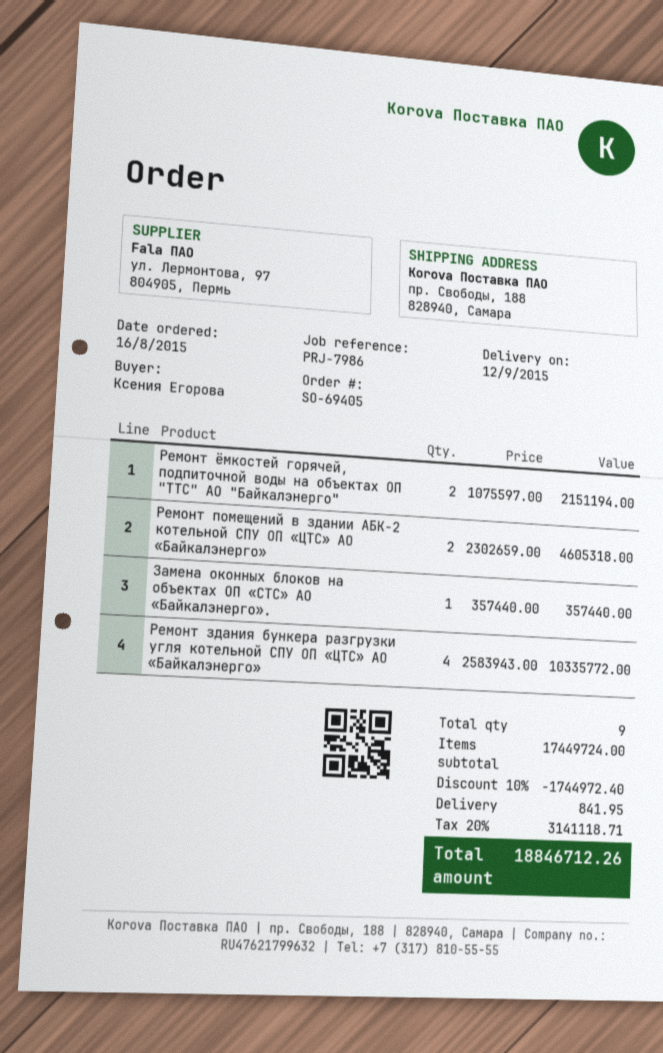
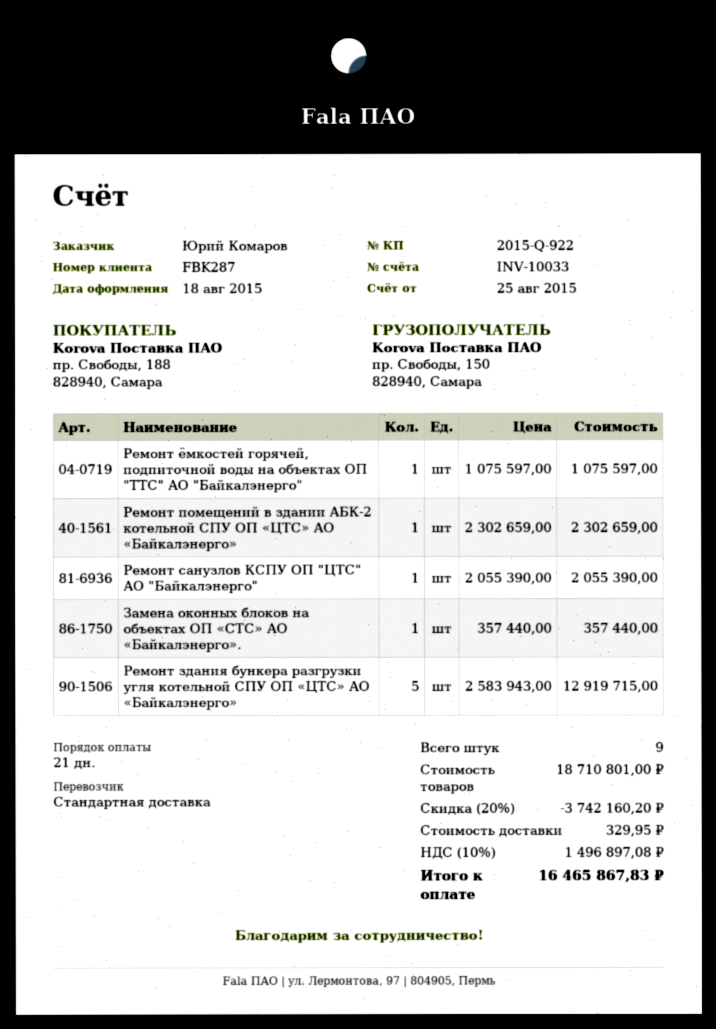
order date: 2015-08-16 -> 2015-08-18
ordered by: Ксения Егорова -> Юрий Комаров
ship to: пр. Свободы, 188, 828940, Самара -> пр. Свободы, 150, 828940, Самара
Ремонт ёмкостей горячей, подпиточной воды на объектах ОП "ТТС" АО "Байкалэнерго": 2 x 1075597.00 = 2151194.00 -> 1 x 1075597.00 = 1075597.00
Ремонт помещений в здании АБК-2 котельной СПУ ОП «ЦТС» АО «Байкалэнерго»: 2 x 2302659.00 = 4605318.00 -> 1 x 2302659.00 = 2302659.00
Ремонт здания бункера разгрузки угля котельной СПУ ОП «ЦТС» АО «Байкалэнерго»: 4 x 2583943.00 = 10335772.00 -> 5 x 2583943.00 = 12919715.00
Ремонт санузлов КСПУ ОП "ЦТС" АО "Байкалэнерго": none -> 1 x 2055390.00 = 2055390.00
subtotal: 17449724.00 -> 18710801.00
discount: 10% = 1744972.40 -> 20% = 3742160.20
shipping: 841.95 -> 329.95
tax: 20% = 3141118.71 -> 10% = 1496897.08
total: 18846712.26 -> 16465867.83

